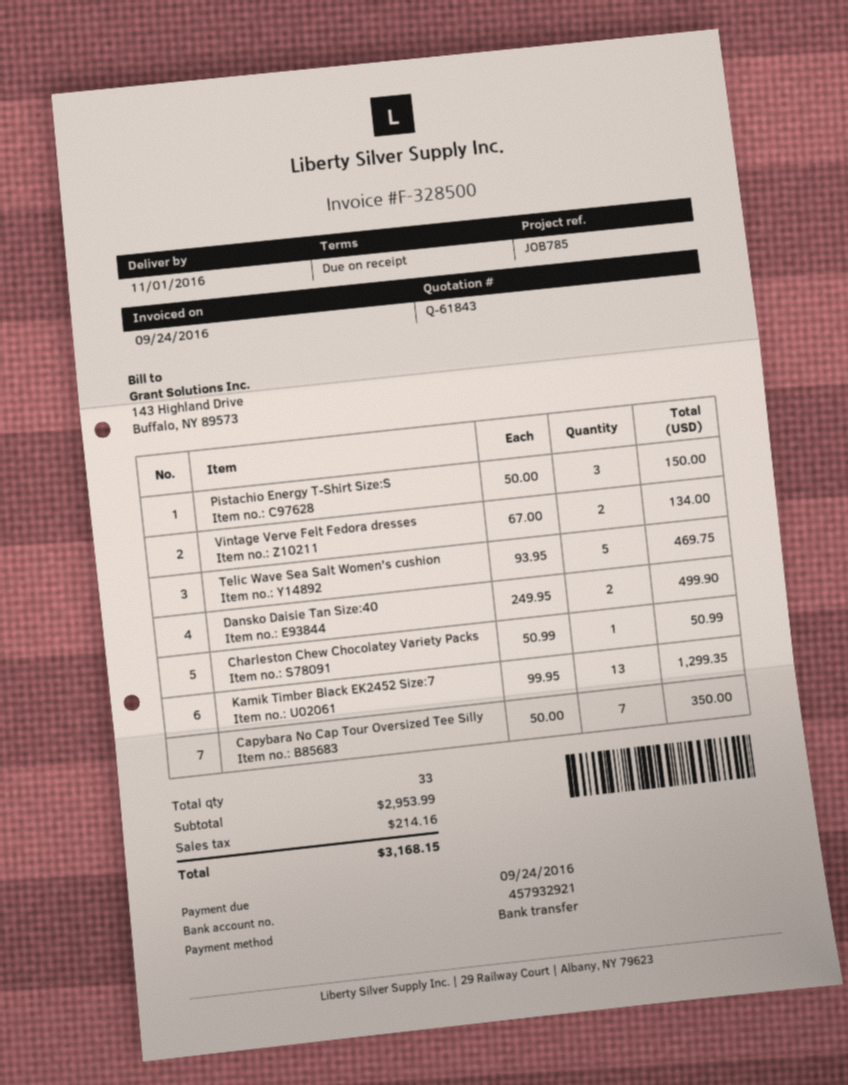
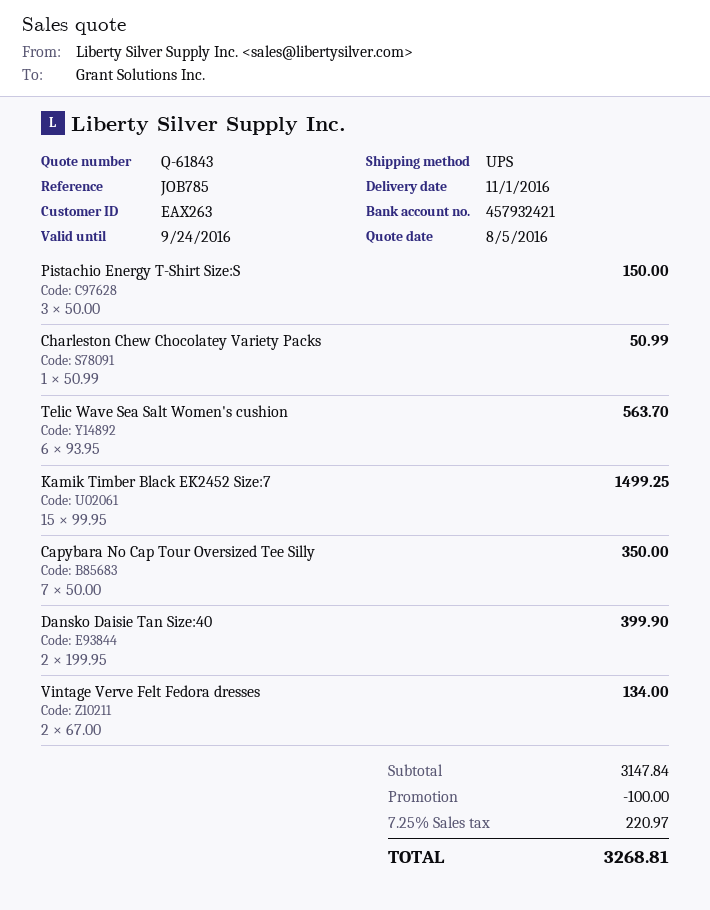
bank account: 457932921 -> 457932421
Telic Wave Sea Salt Women's cushion: 5 x 93.95 = 469.75 -> 6 x 93.95 = 563.70
Dansko Daisie Tan Size:40: 2 x 249.95 = 499.90 -> 2 x 199.95 = 399.90
Kamik Timber Black EK2452 Size:7: 13 x 99.95 = 1299.35 -> 15 x 99.95 = 1499.25
subtotal: 2953.99 -> 3147.84
discount: none -> 100.00
tax: 214.16 -> 220.97
total: 3168.15 -> 3268.81

